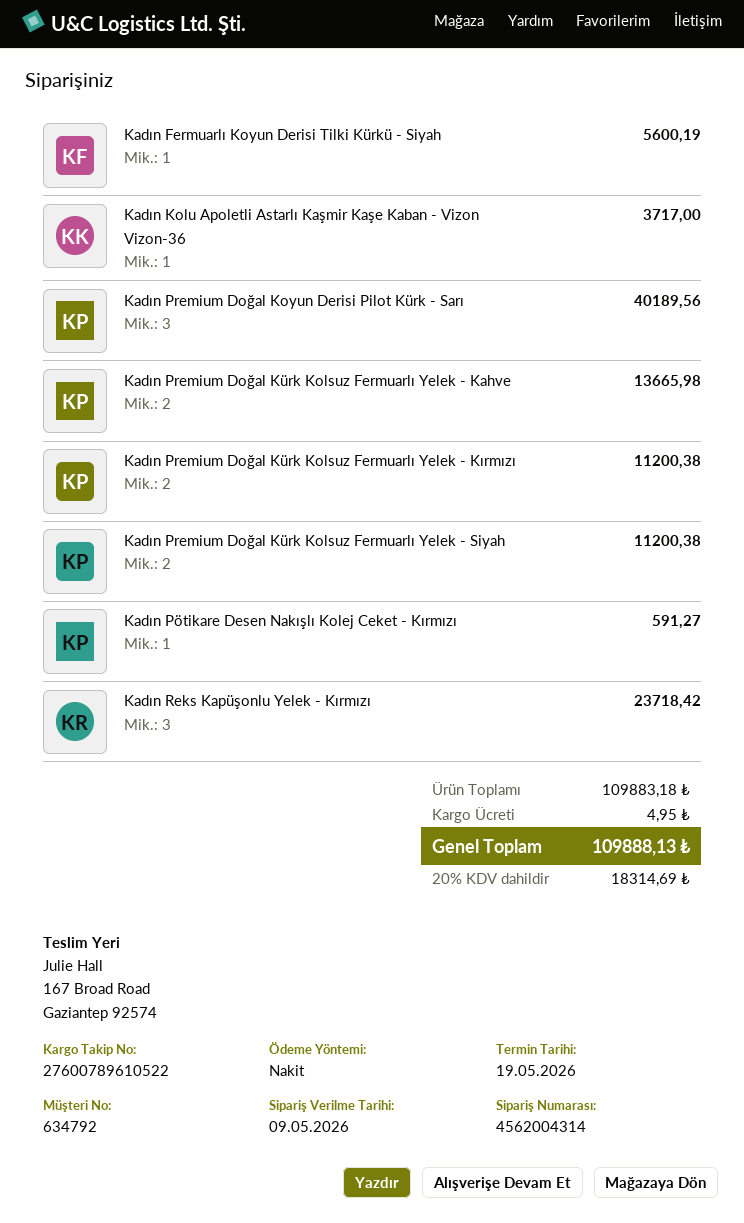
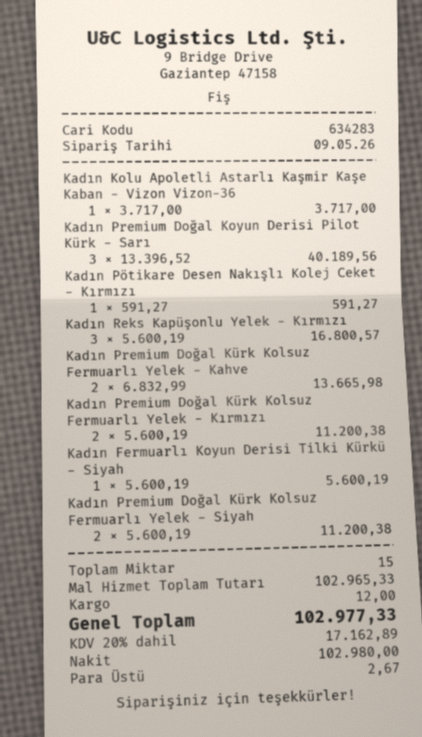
customer number: 634792 -> 634283
Kadın Reks Kapüşonlu Yelek - Kırmızı: 3 for 23718.42 -> 3 for 16800.57
subtotal: 109883.18 -> 102965.33
shipping: 4.95 -> 12.00
tax: 20% = 18314.69 -> 20% = 17162.89
total: 109888.13 -> 102977.33

